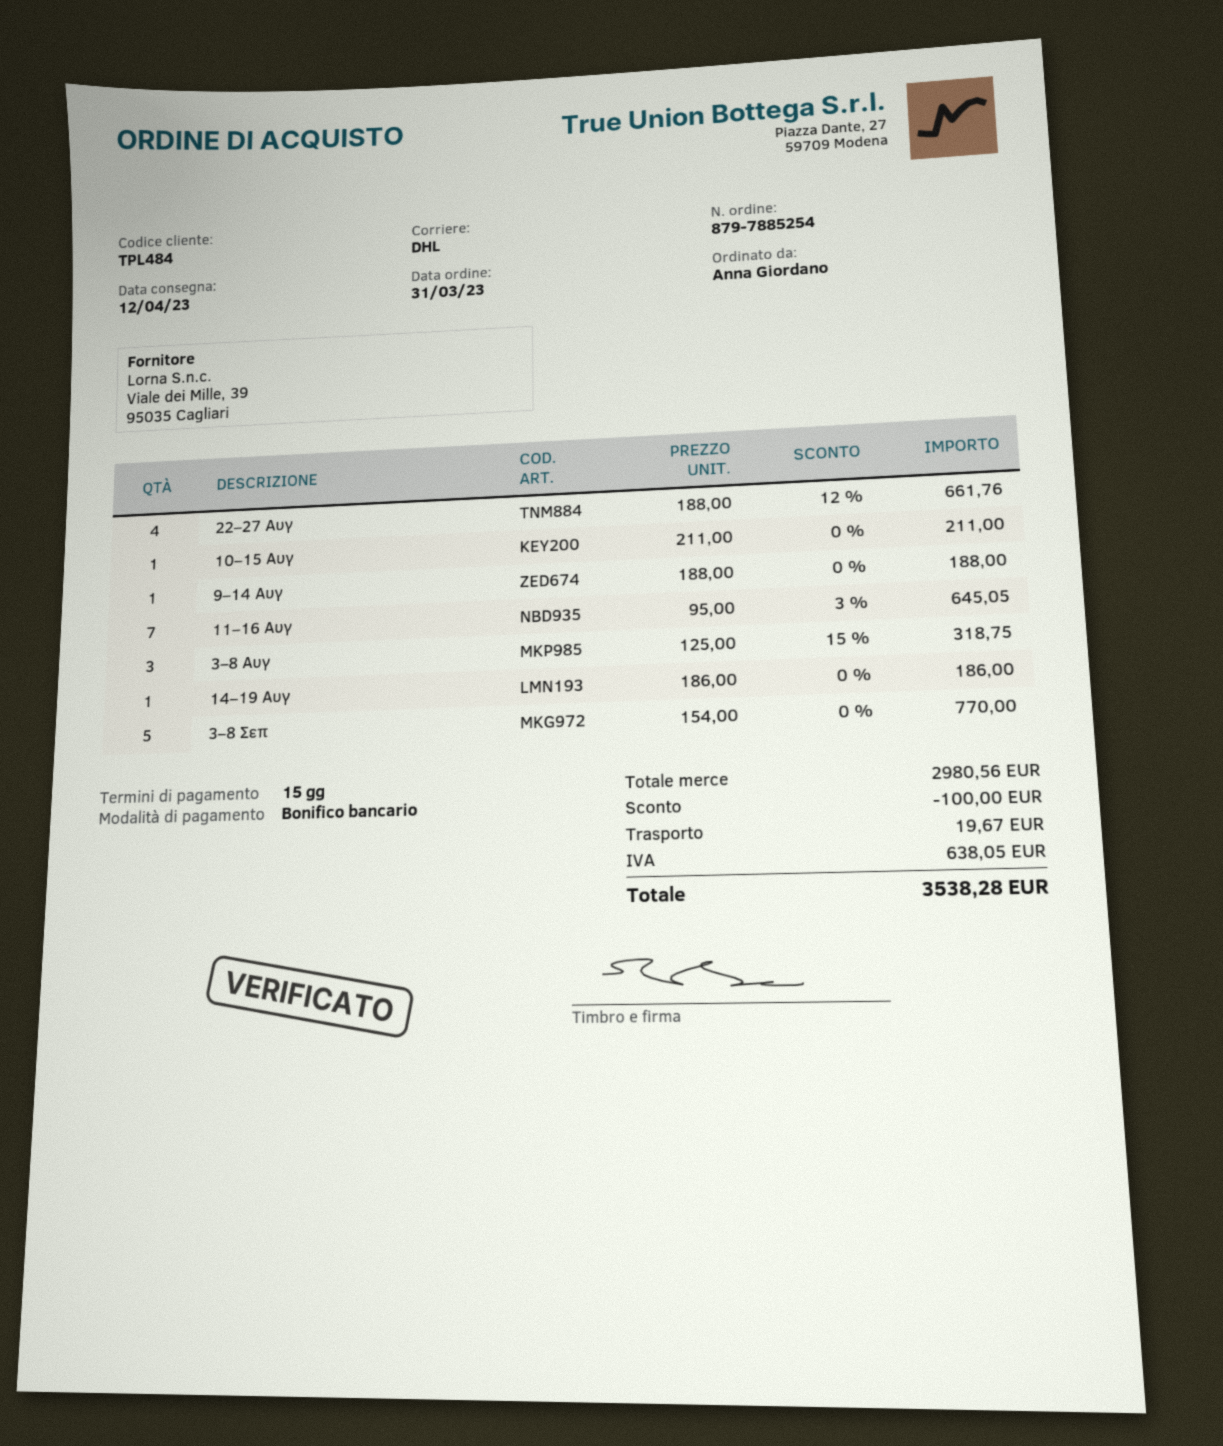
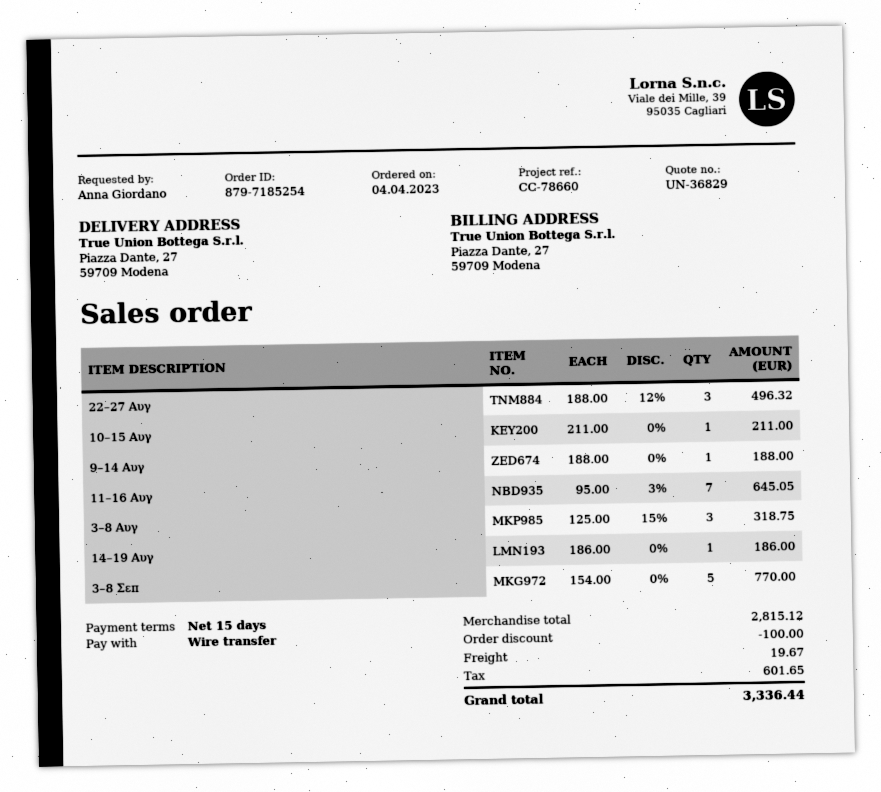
order number: 879-7885254 -> 879-7185254
order date: 2023-03-31 -> 2023-04-04
22–27 Αυγ: 4 x 188.00 - 12% = 661.76 -> 3 x 188.00 - 12% = 496.32
subtotal: 2980.56 -> 2815.12
tax: 638.05 -> 601.65
total: 3538.28 -> 3336.44

